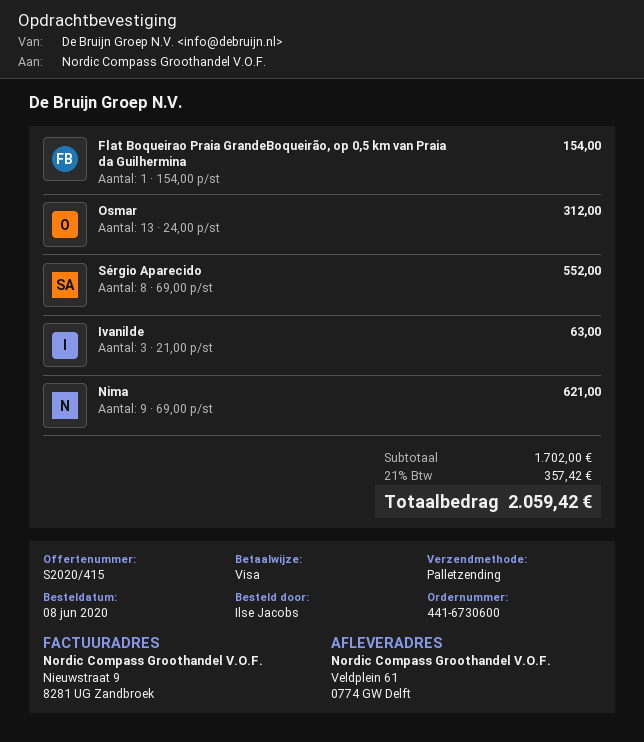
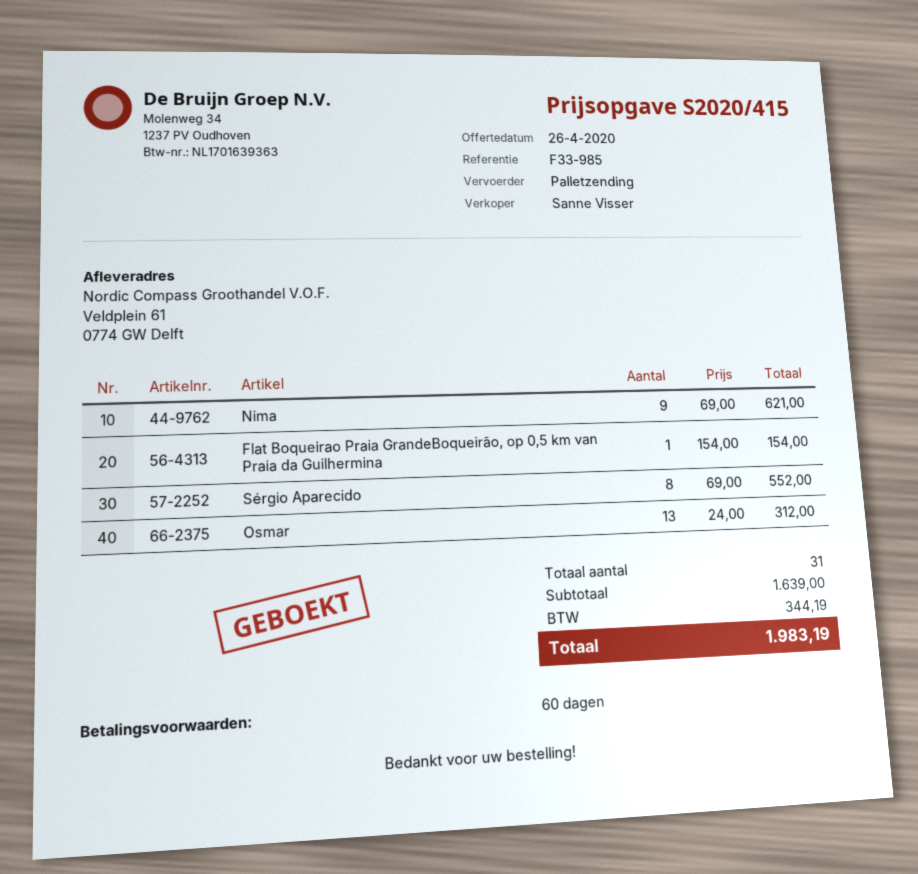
Ivanilde: 3 x 21.00 = 63.00 -> none
subtotal: 1702.00 -> 1639.00
tax: 357.42 -> 344.19
total: 2059.42 -> 1983.19

